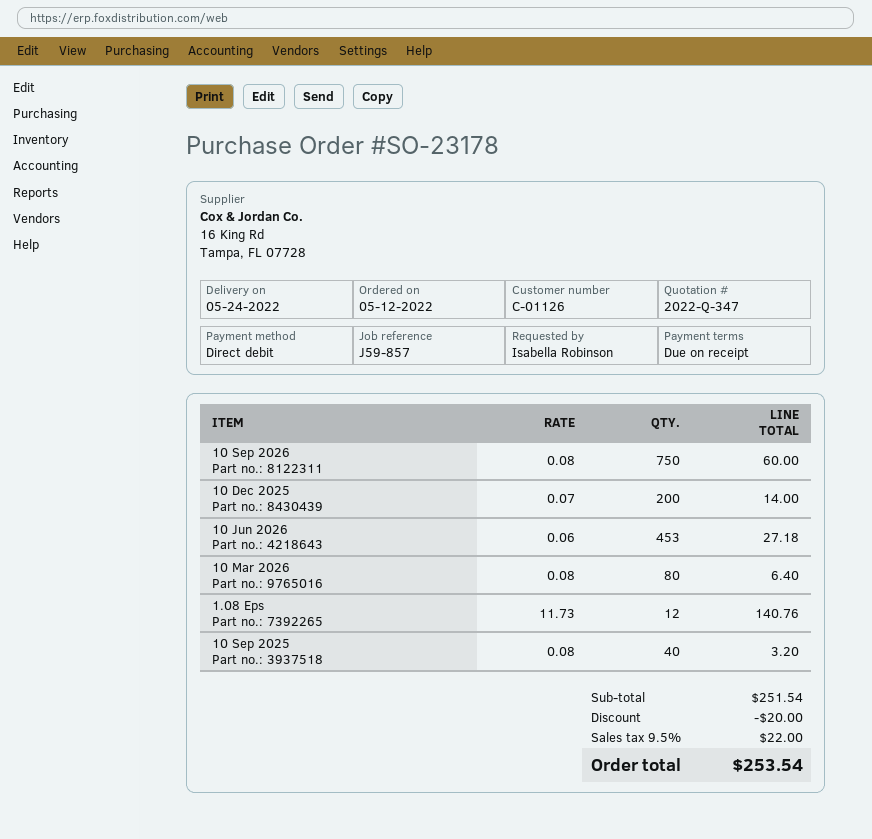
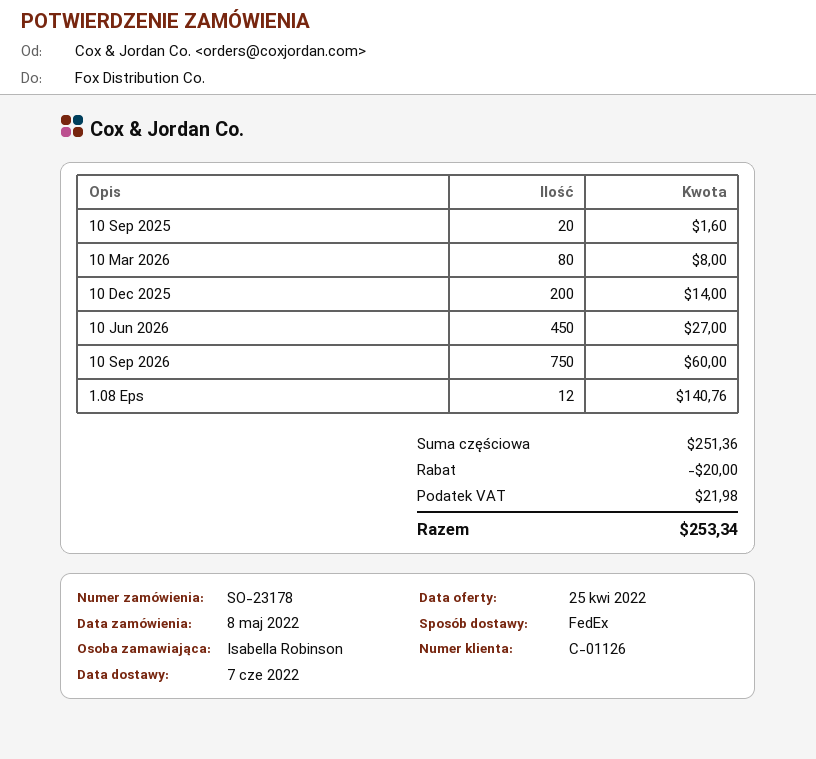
order date: 2022-05-12 -> 2022-05-08
delivery date: 2022-05-24 -> 2022-06-07
10 Jun 2026: 453 for 27.18 -> 450 for 27.00
10 Mar 2026: 80 for 6.40 -> 80 for 8.00
10 Sep 2025: 40 for 3.20 -> 20 for 1.60
subtotal: 251.54 -> 251.36
tax: 22.00 -> 21.98
total: 253.54 -> 253.34

